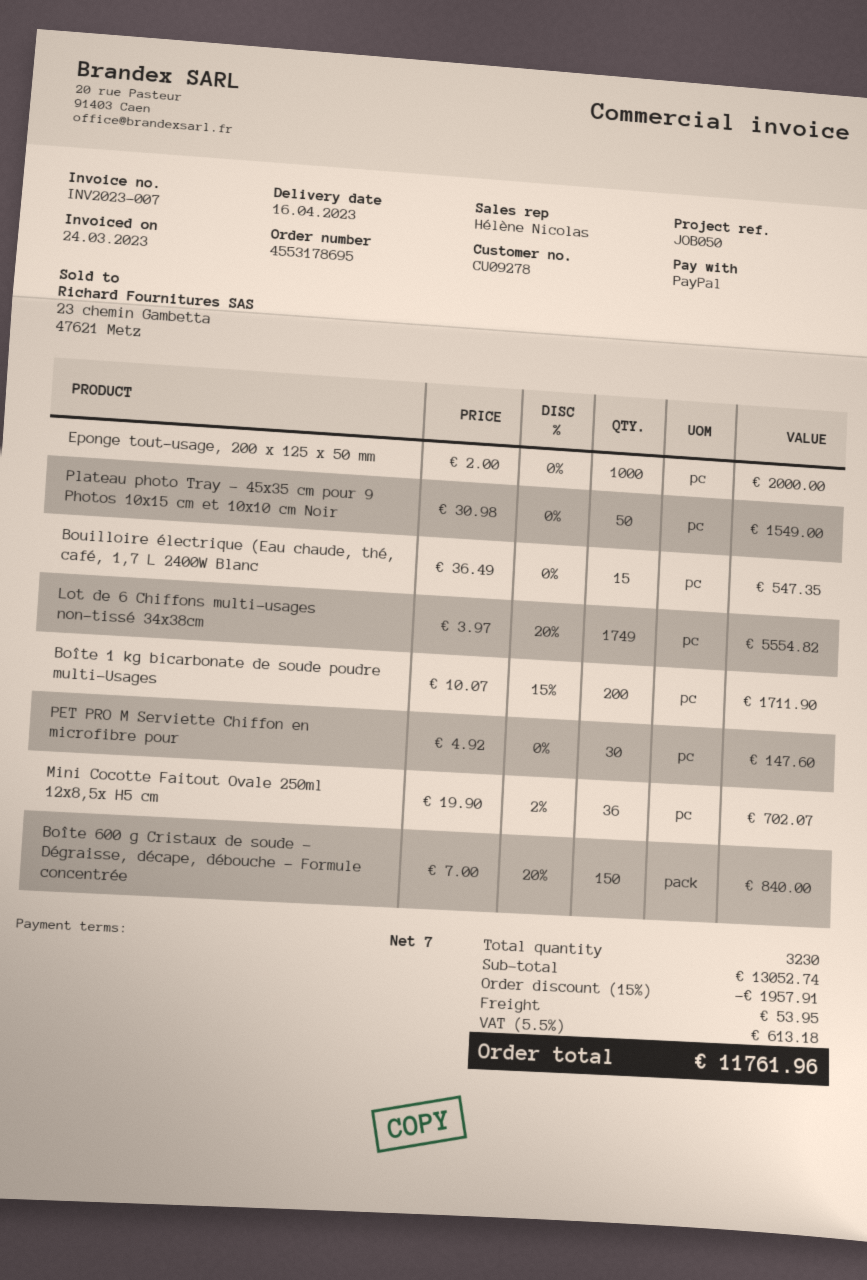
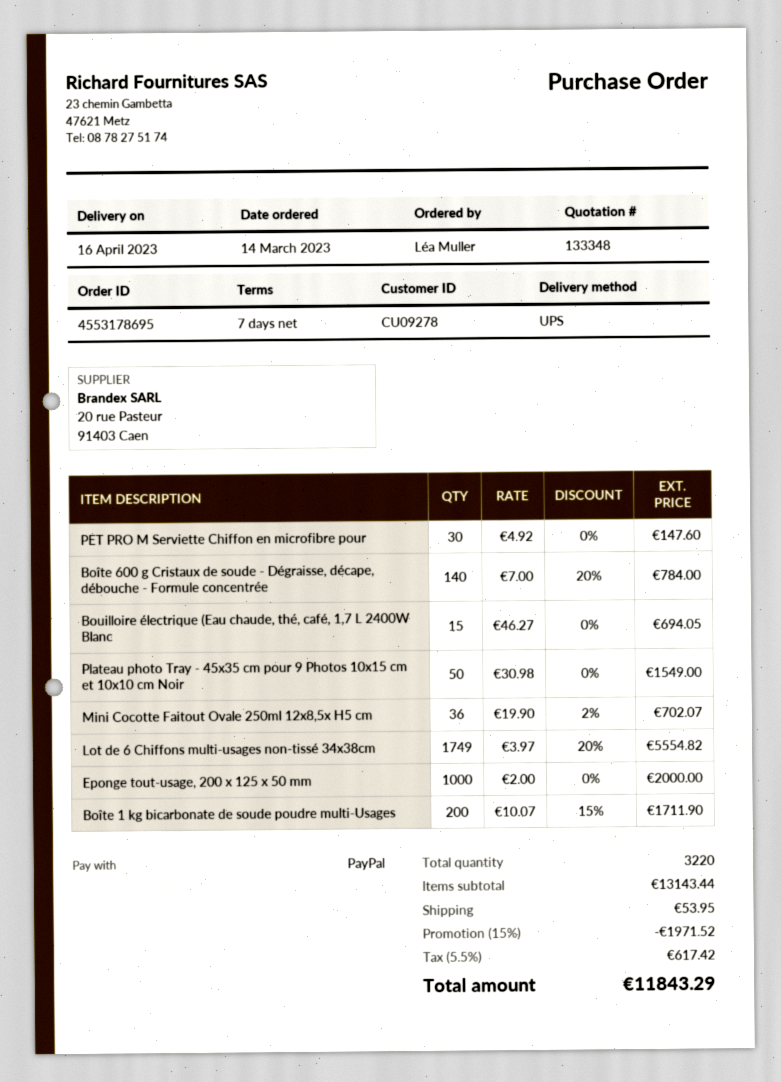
Bouilloire électrique (Eau chaude, thé, café, 1,7 L 2400W Blanc: 15 x 36.49 = 547.35 -> 15 x 46.27 = 694.05
Boîte 600 g Cristaux de soude - Dégraisse, décape, débouche - Formule concentrée: 150 x 7.00 - 20% = 840.00 -> 140 x 7.00 - 20% = 784.00
total quantity: 3230 -> 3220
subtotal: 13052.74 -> 13143.44
discount: 15% = 1957.91 -> 15% = 1971.52
tax: 5.5% = 613.18 -> 5.5% = 617.42
total: 11761.96 -> 11843.29

